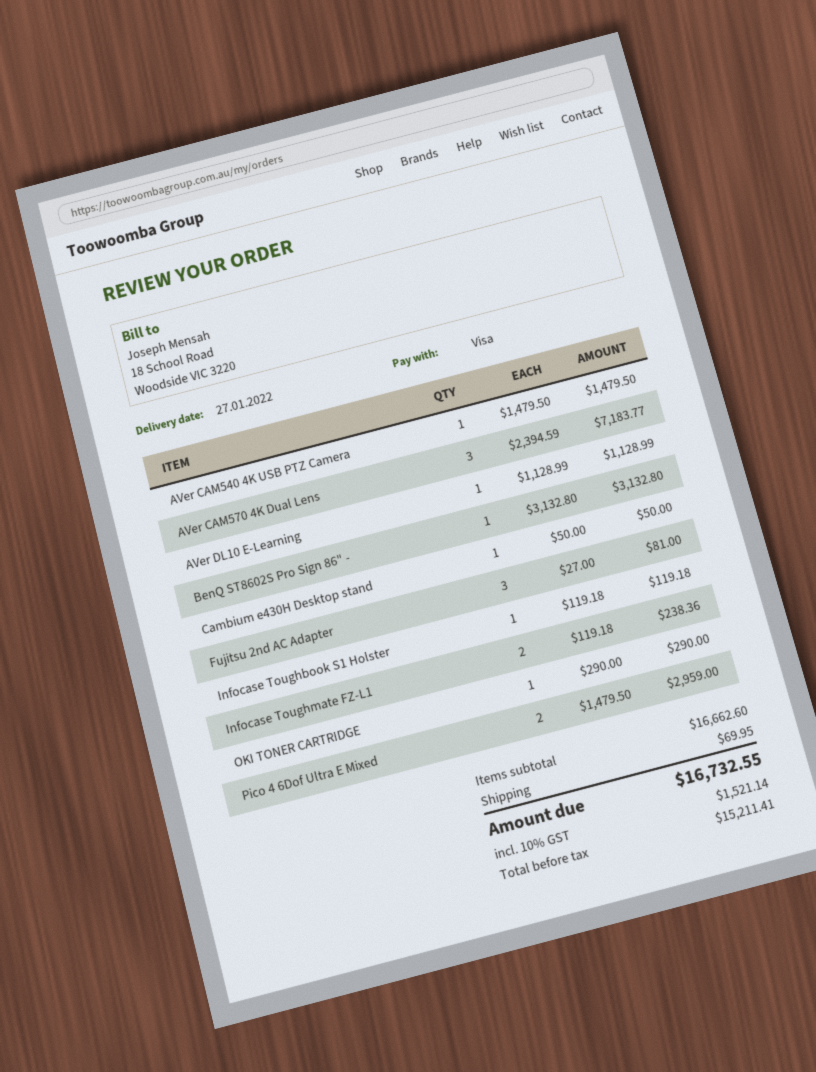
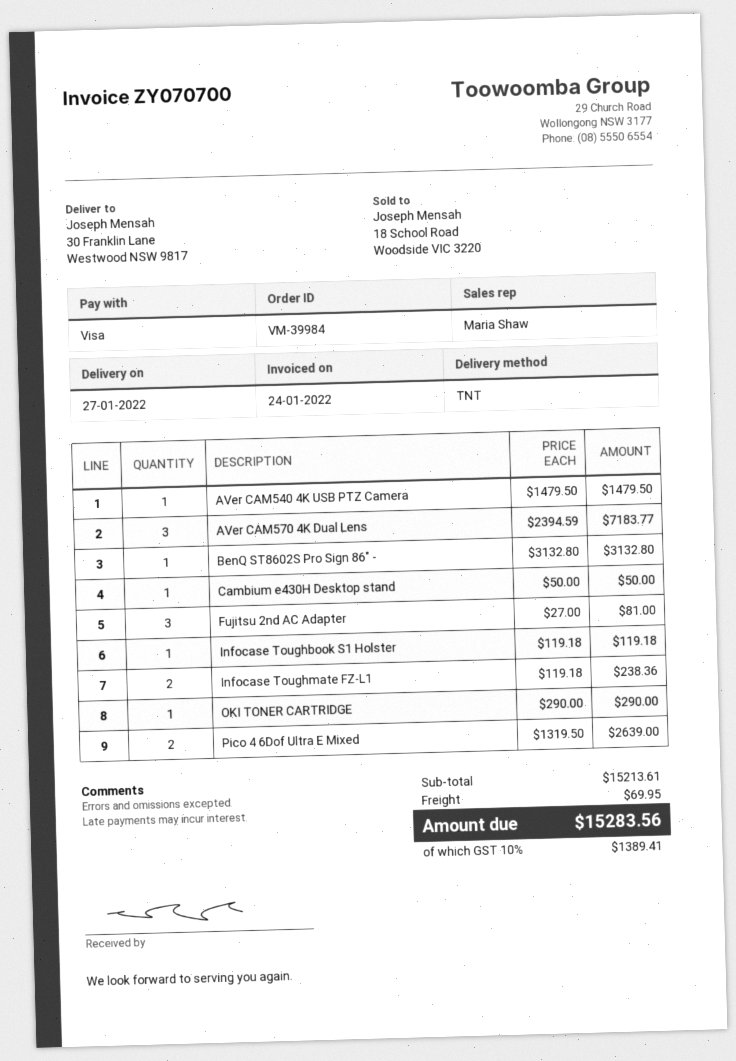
AVer DL10 E-Learning: 1 x 1128.99 = 1128.99 -> none
Pico 4 6Dof Ultra E Mixed: 2 x 1479.50 = 2959.00 -> 2 x 1319.50 = 2639.00
subtotal: 16662.60 -> 15213.61
tax: 10% = 1521.14 -> 10% = 1389.41
total: 16732.55 -> 15283.56

